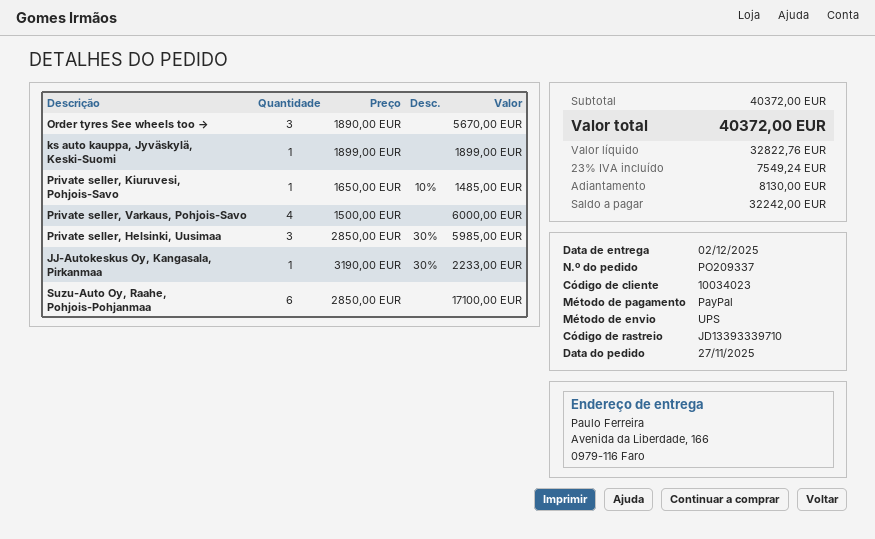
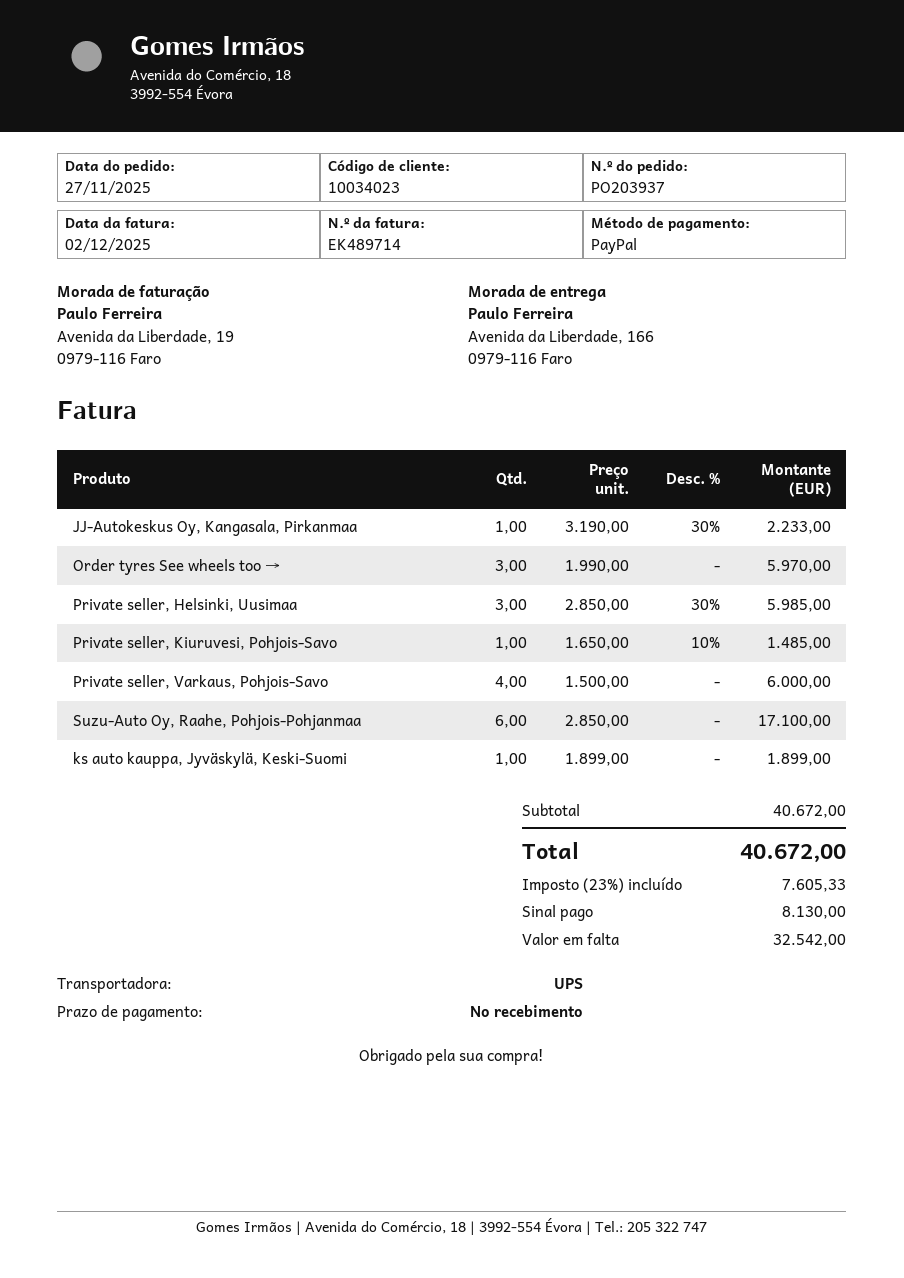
order number: PO209337 -> PO203937
Order tyres See wheels too →: 3 x 1890.00 = 5670.00 -> 3 x 1990.00 = 5970.00
subtotal: 40372.00 -> 40672.00
tax: 23% = 7549.24 -> 23% = 7605.33
total: 40372.00 -> 40672.00
balance: 32242.00 -> 32542.00

